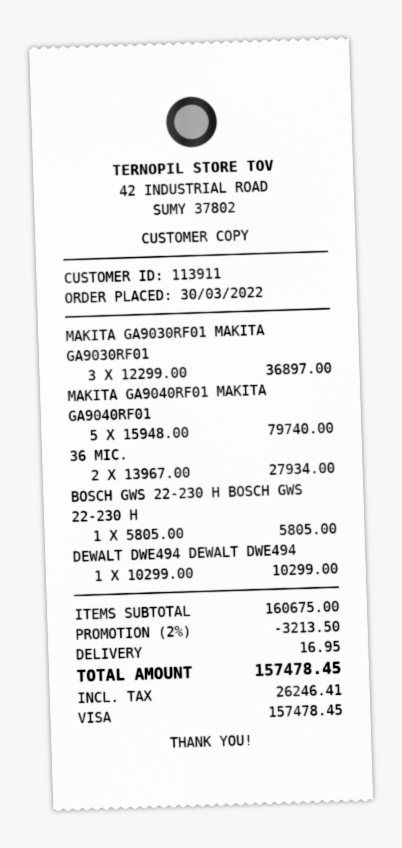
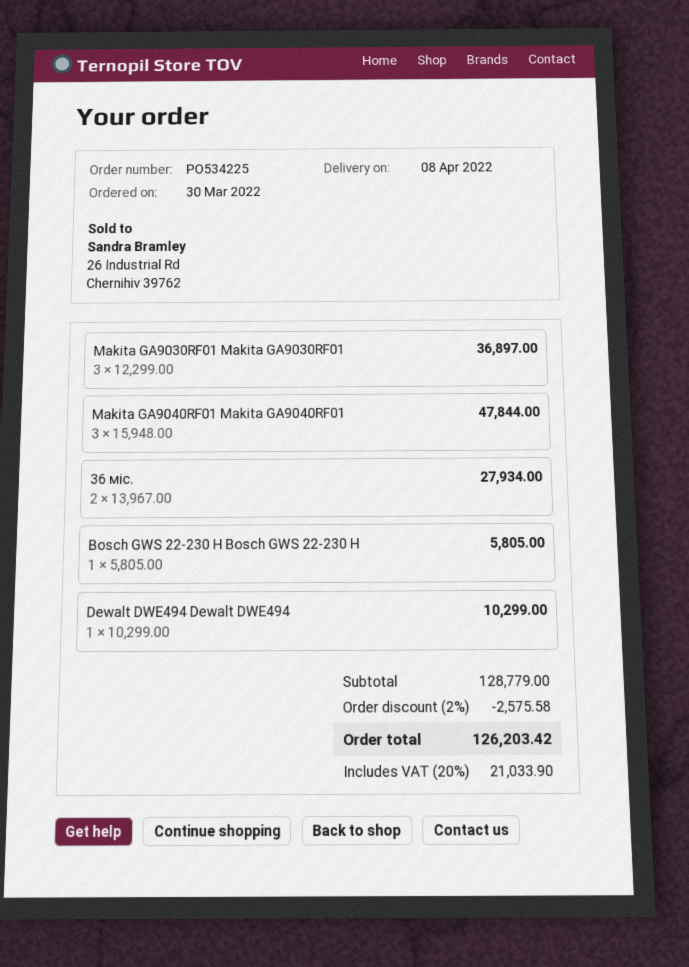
MAKITA GA9040RF01 MAKITA GA9040RF01: 5 x 15948.00 = 79740.00 -> 3 x 15948.00 = 47844.00
subtotal: 160675.00 -> 128779.00
discount: 2% = 3213.50 -> 2% = 2575.58
shipping: 16.95 -> none
tax: 26246.41 -> 21033.90
total: 157478.45 -> 126203.42

